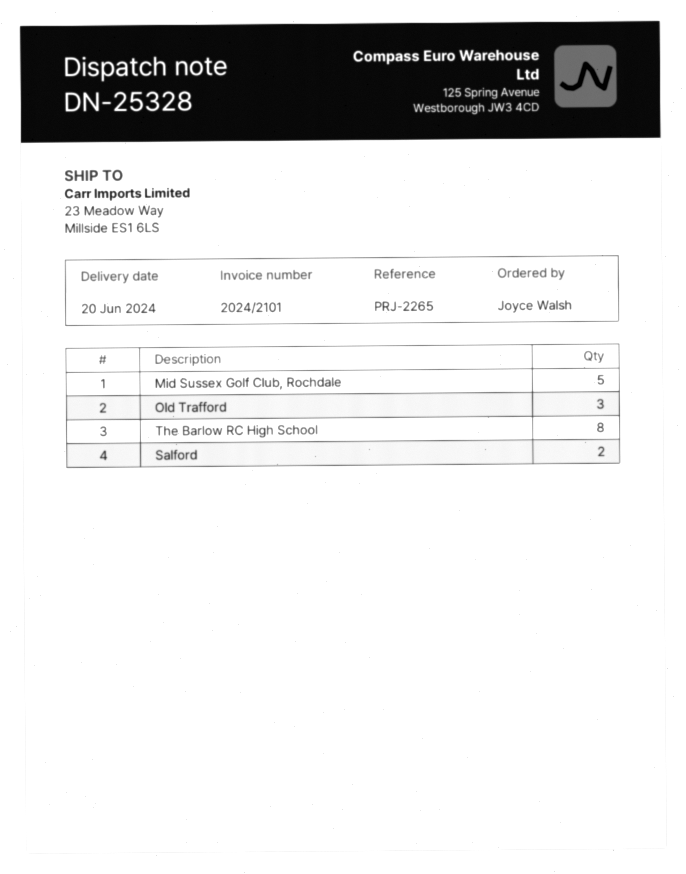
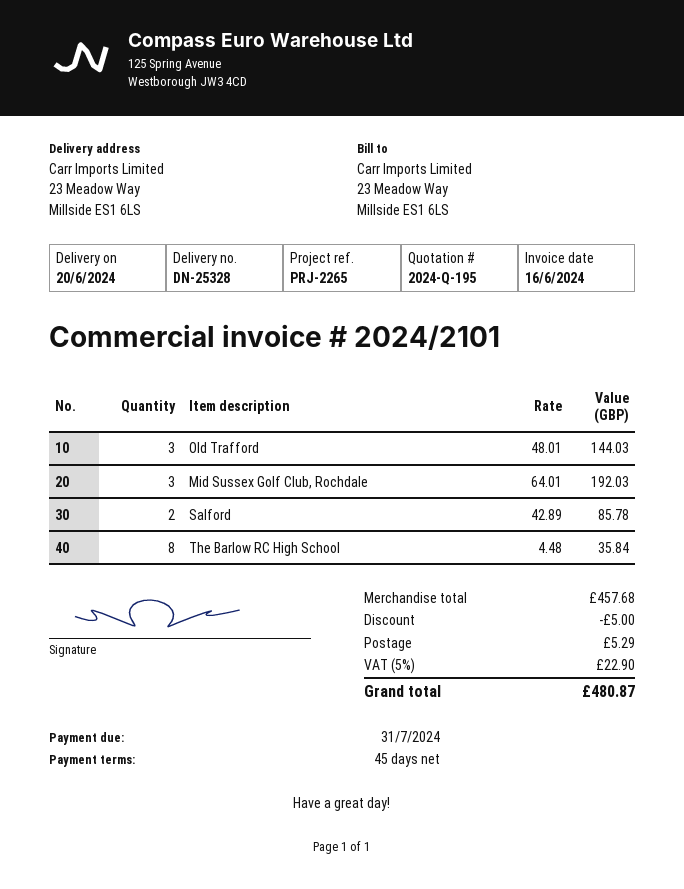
Mid Sussex Golf Club, Rochdale: 5 -> 3

